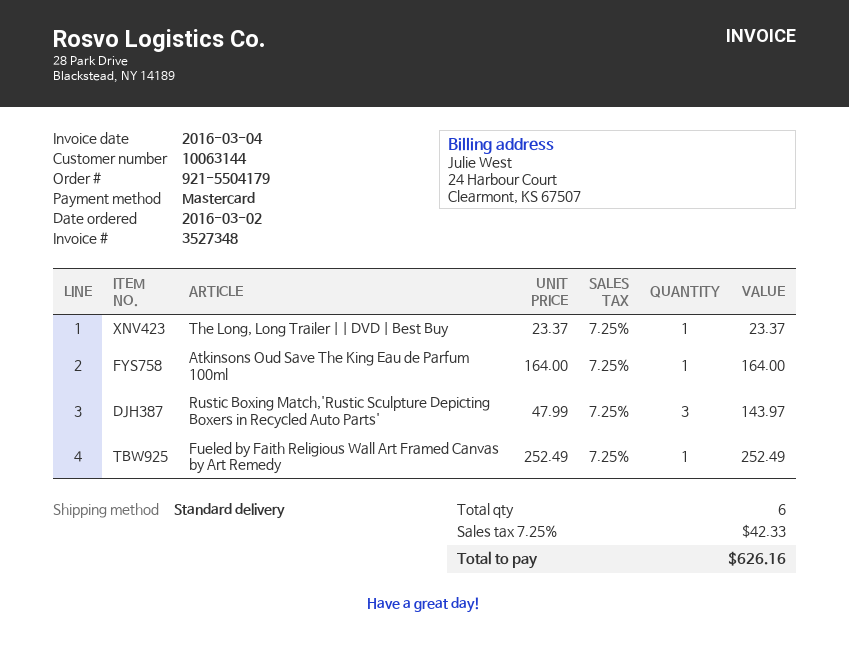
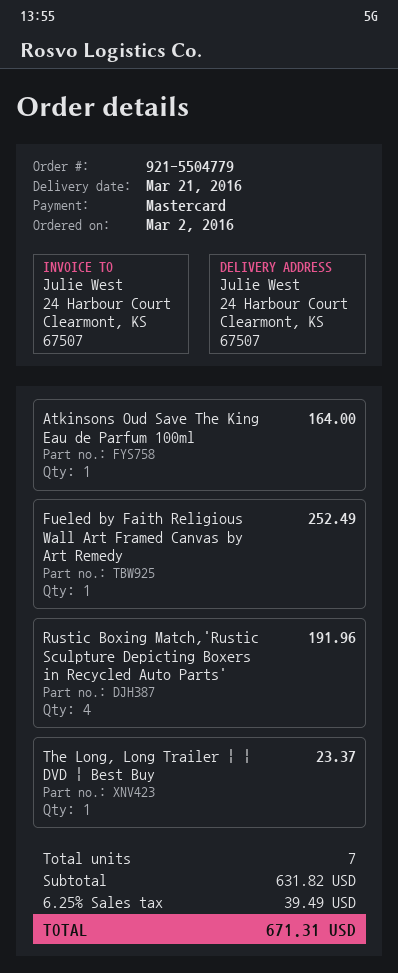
order number: 921-5504179 -> 921-5504779
Rustic Boxing Match,'Rustic Sculpture Depicting Boxers in Recycled Auto Parts': 3 for 143.97 -> 4 for 191.96
total quantity: 6 -> 7
tax: 7.25% = 42.33 -> 6.25% = 39.49
total: 626.16 -> 671.31

